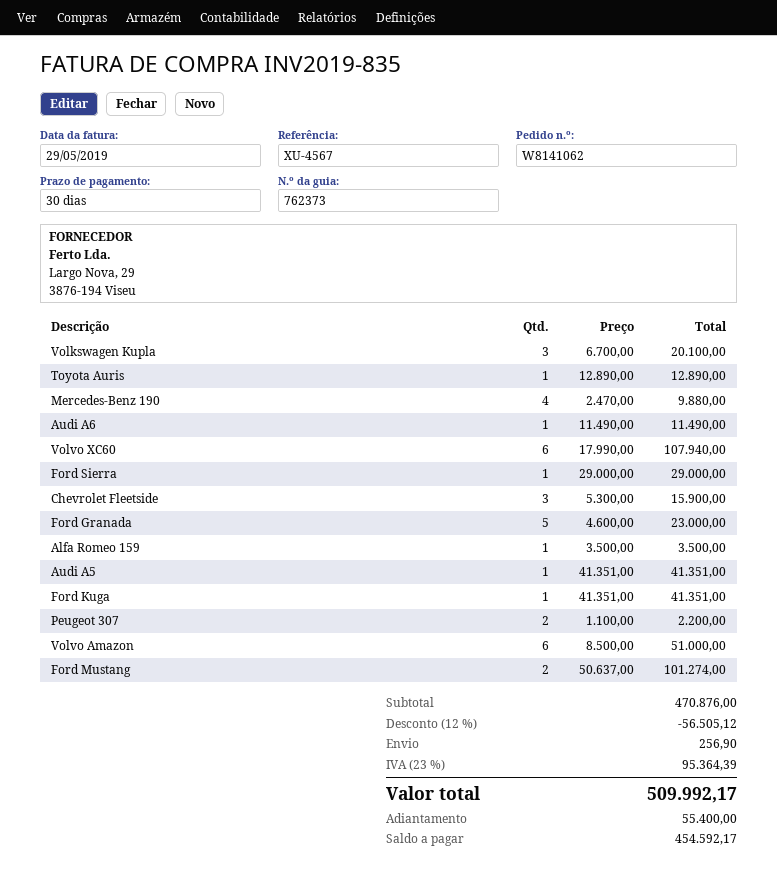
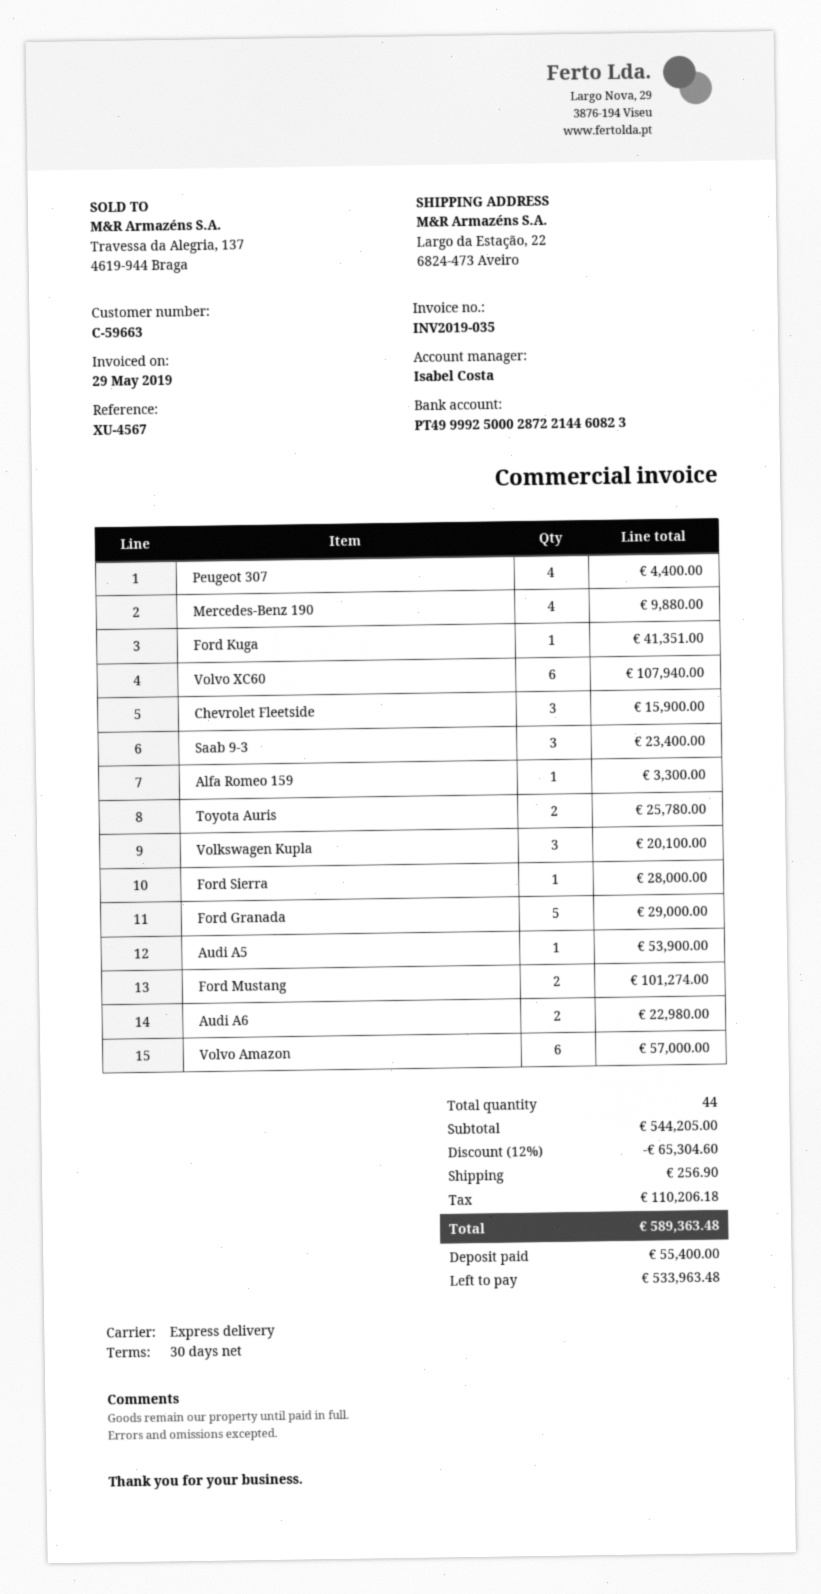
invoice number: INV2019-835 -> INV2019-035
Toyota Auris: 1 for 12890.00 -> 2 for 25780.00
Audi A6: 1 for 11490.00 -> 2 for 22980.00
Ford Sierra: 1 for 29000.00 -> 1 for 28000.00
Ford Granada: 5 for 23000.00 -> 5 for 29000.00
Alfa Romeo 159: 1 for 3500.00 -> 1 for 3300.00
Audi A5: 1 for 41351.00 -> 1 for 53900.00
Peugeot 307: 2 for 2200.00 -> 4 for 4400.00
Volvo Amazon: 6 for 51000.00 -> 6 for 57000.00
Saab 9-3: none -> 3 for 23400.00
subtotal: 470876.00 -> 544205.00
discount: 12% = 56505.12 -> 12% = 65304.60
tax: 95364.39 -> 110206.18
total: 509992.17 -> 589363.48
balance: 454592.17 -> 533963.48

